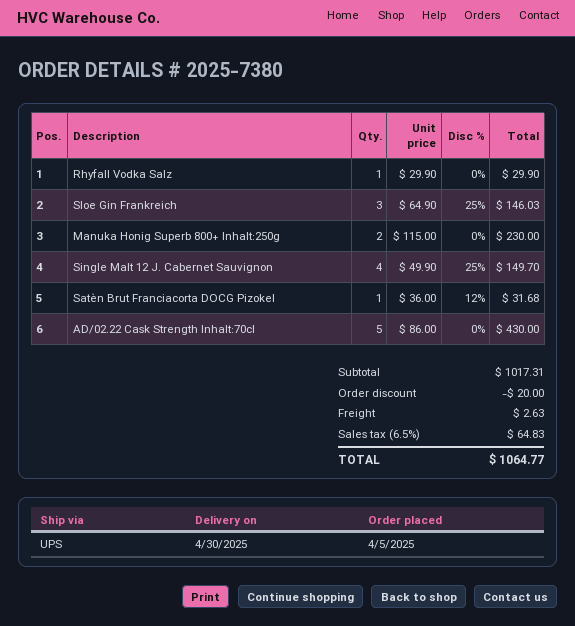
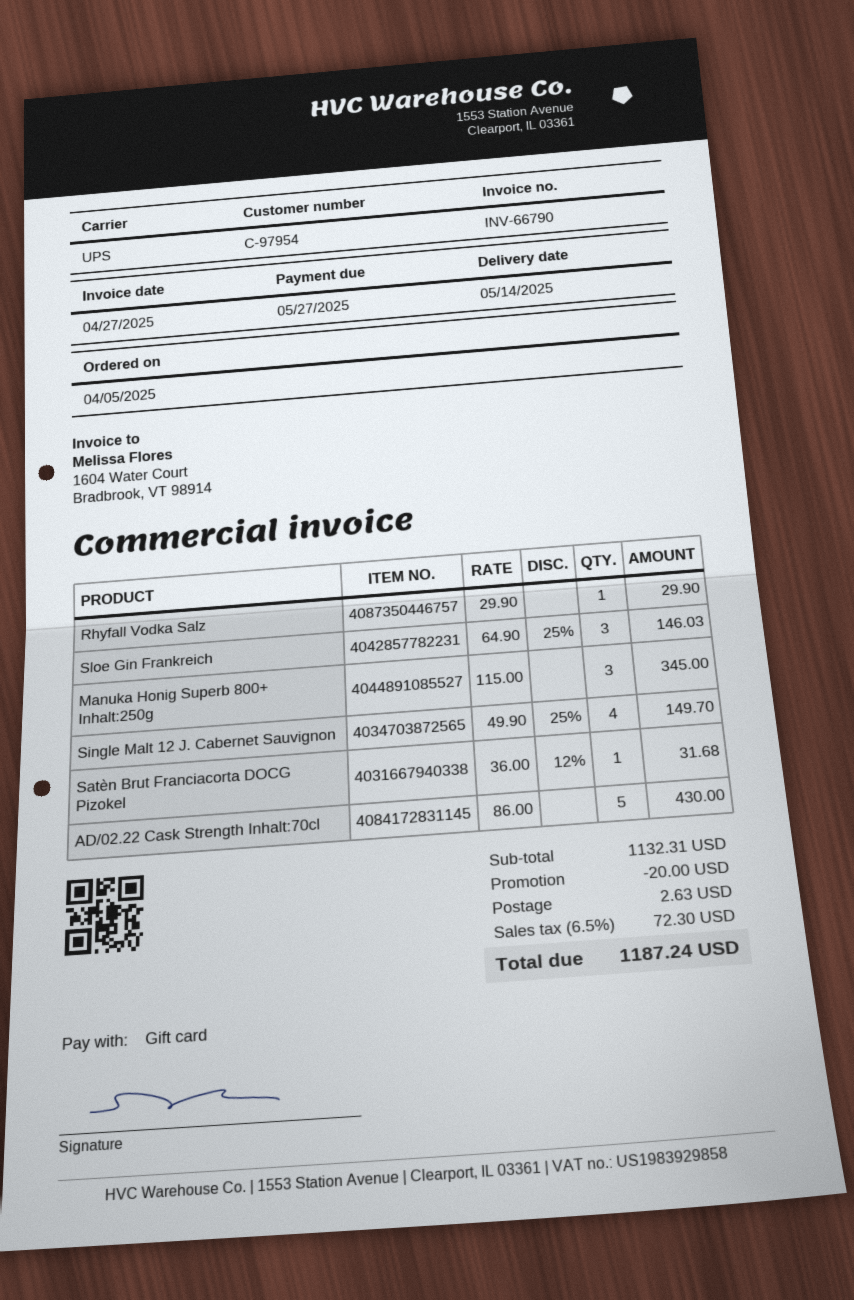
delivery date: 2025-04-30 -> 2025-05-14
Manuka Honig Superb 800+ Inhalt:250g: 2 x 115.00 = 230.00 -> 3 x 115.00 = 345.00
subtotal: 1017.31 -> 1132.31
tax: 6.5% = 64.83 -> 6.5% = 72.30
total: 1064.77 -> 1187.24

